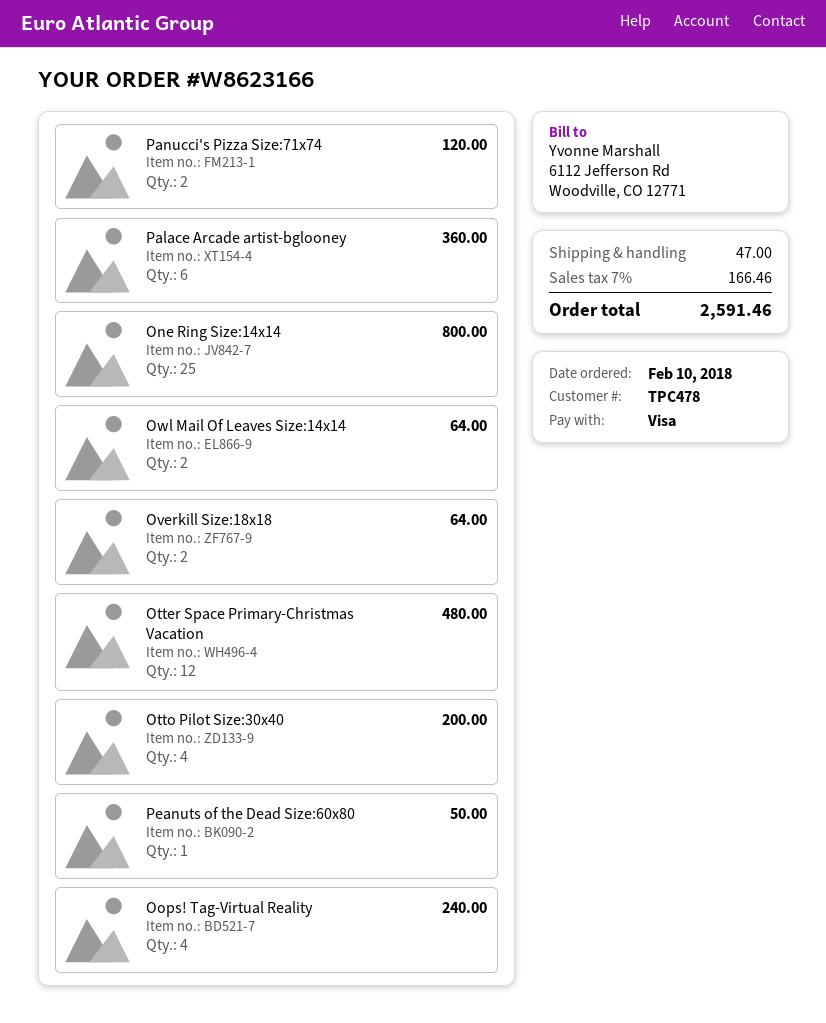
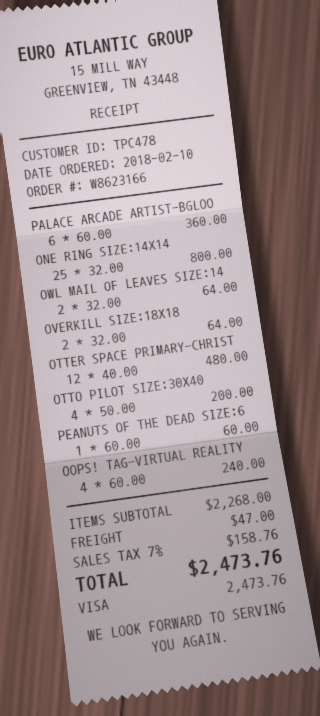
Panucci's Pizza Size:71x74: 2 for 120.00 -> none
Peanuts of the Dead Size:60x80: 1 for 50.00 -> 1 for 60.00
tax: 7% = 166.46 -> 7% = 158.76
total: 2591.46 -> 2473.76

